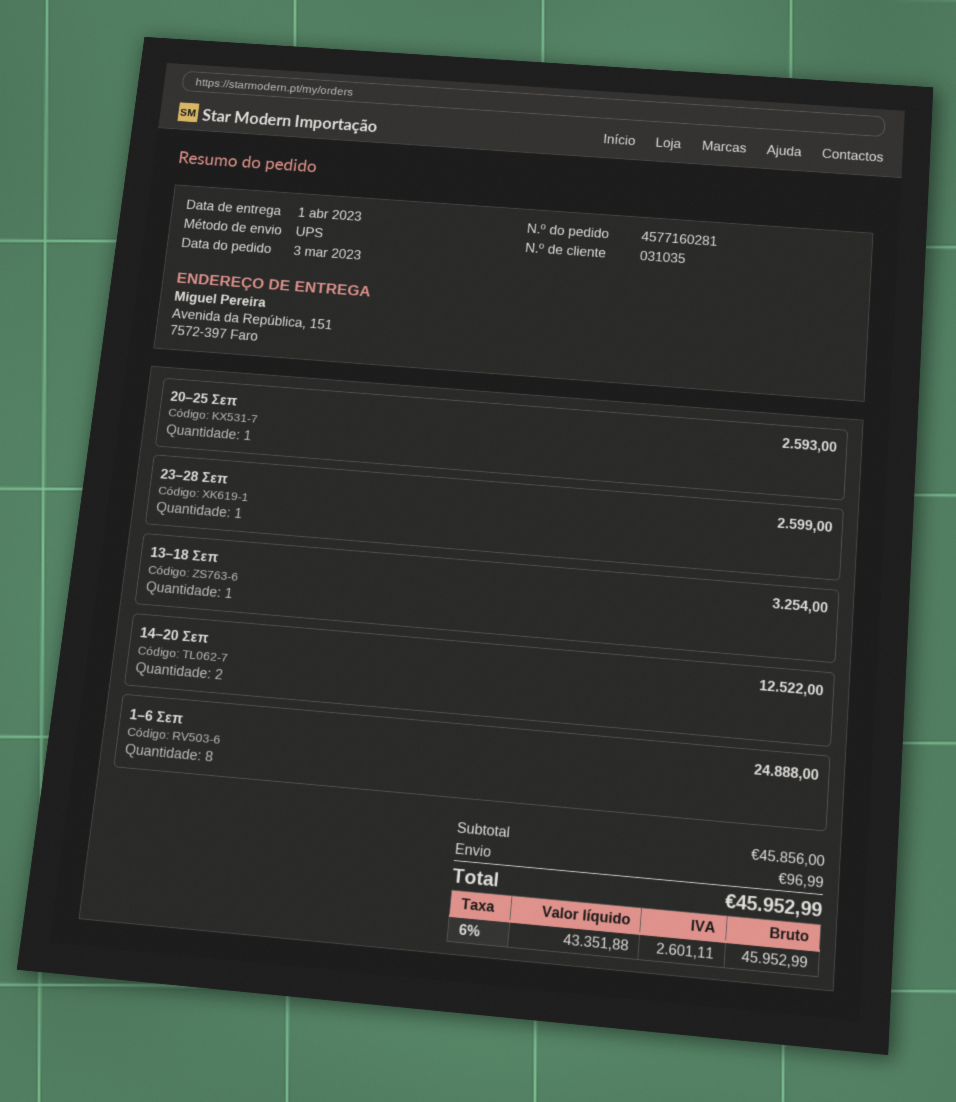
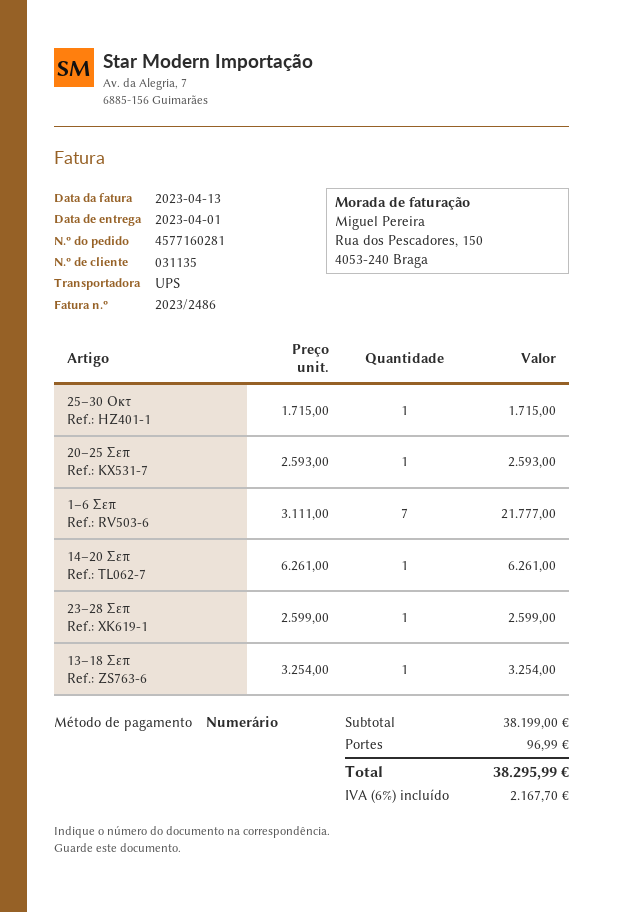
customer number: 031035 -> 031135
14–20 Σεπ: 2 for 12522.00 -> 1 for 6261.00
1–6 Σεπ: 8 for 24888.00 -> 7 for 21777.00
25–30 Οκτ: none -> 1 for 1715.00
subtotal: 45856.00 -> 38199.00
tax: 6% = 2601.11 -> 6% = 2167.70
total: 45952.99 -> 38295.99

